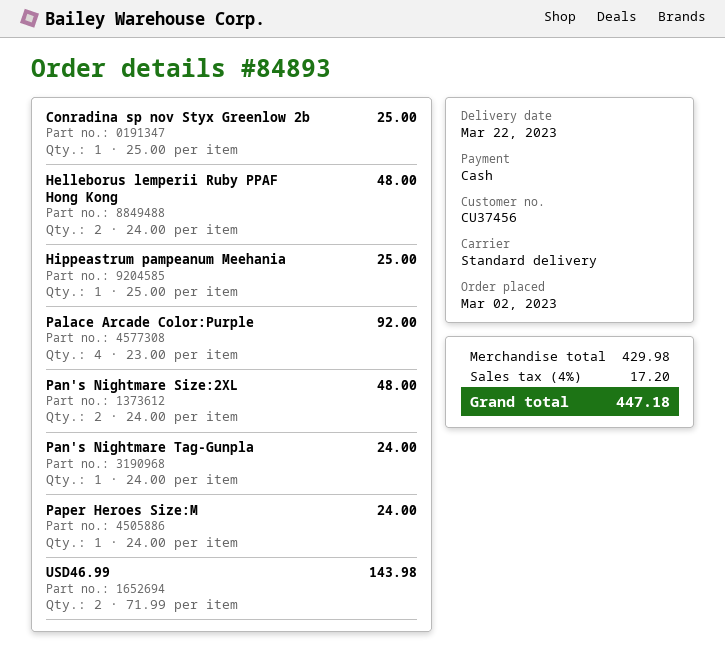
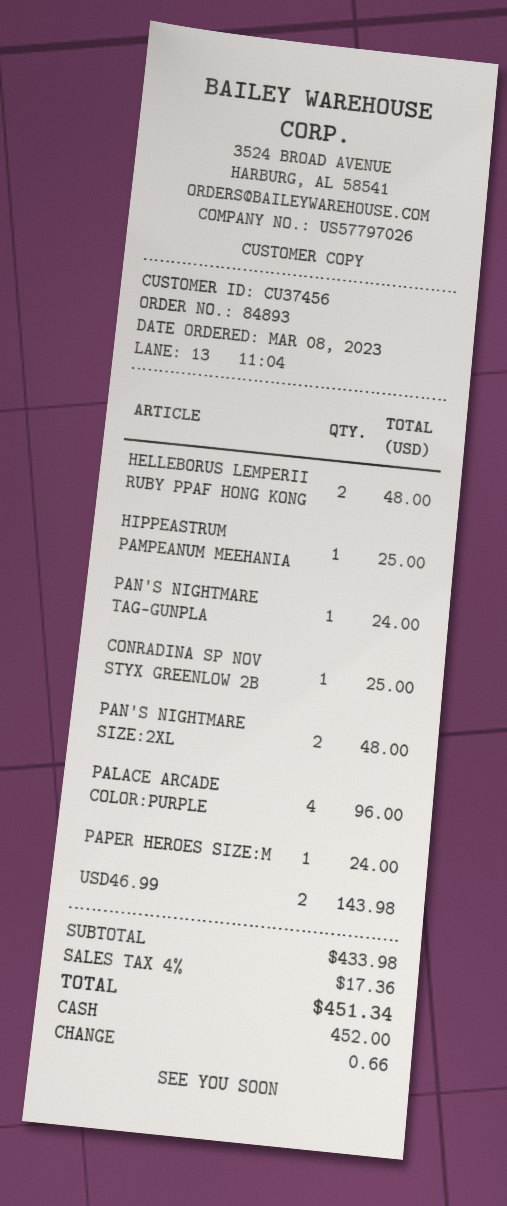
order date: 2023-03-02 -> 2023-03-08
Palace Arcade Color:Purple: 4 for 92.00 -> 4 for 96.00
subtotal: 429.98 -> 433.98
tax: 4% = 17.20 -> 4% = 17.36
total: 447.18 -> 451.34

